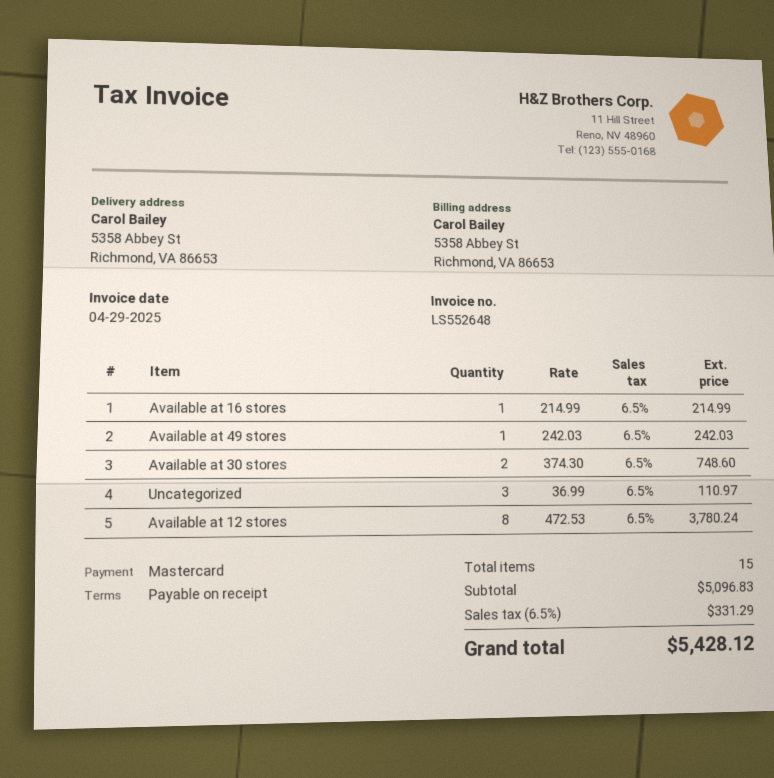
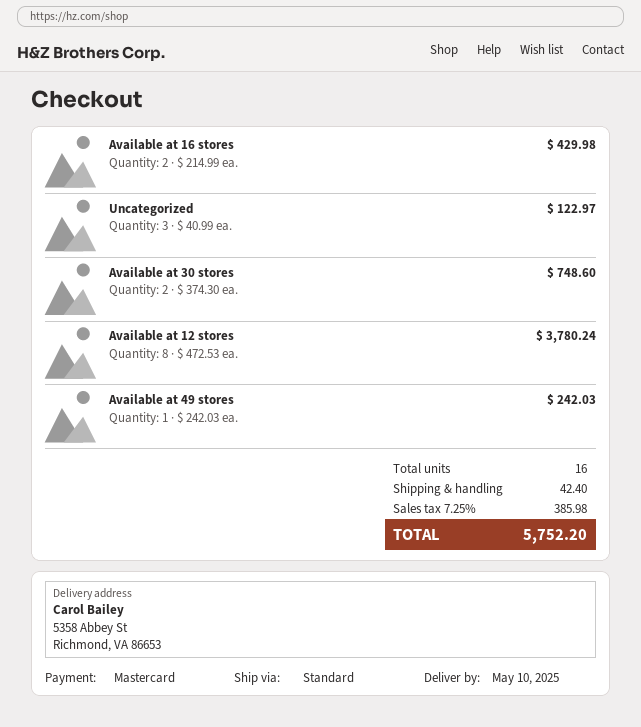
Available at 16 stores: 1 x 214.99 = 214.99 -> 2 x 214.99 = 429.98
Uncategorized: 3 x 36.99 = 110.97 -> 3 x 40.99 = 122.97
total quantity: 15 -> 16
shipping: none -> 42.40
tax: 6.5% = 331.29 -> 7.25% = 385.98
total: 5428.12 -> 5752.20

